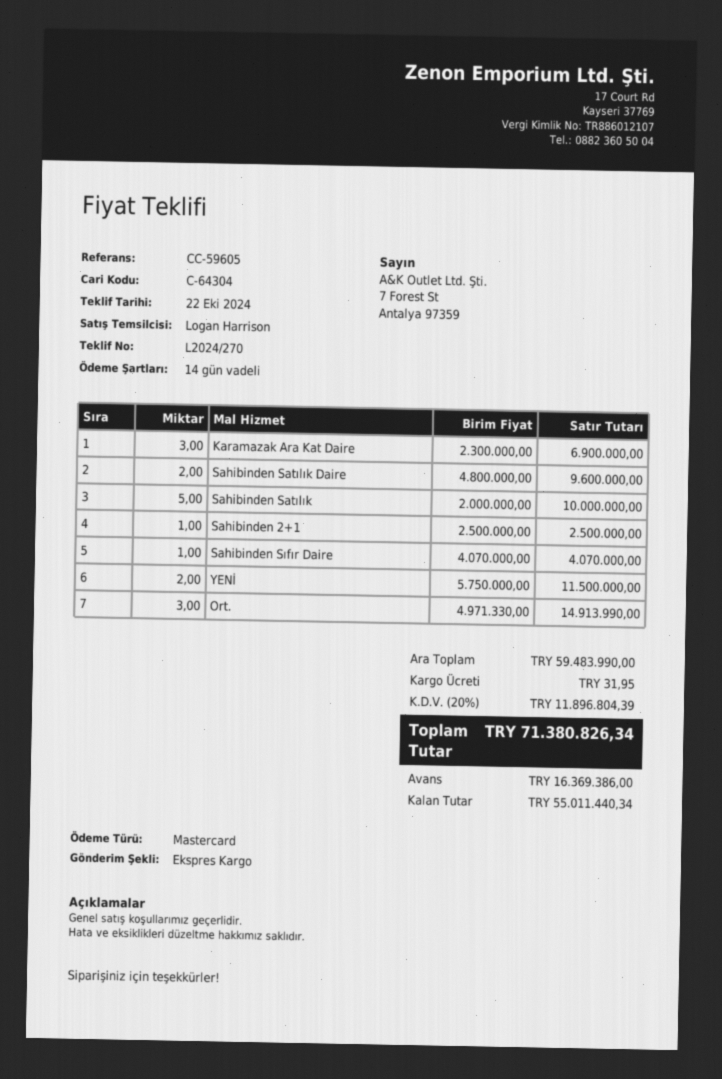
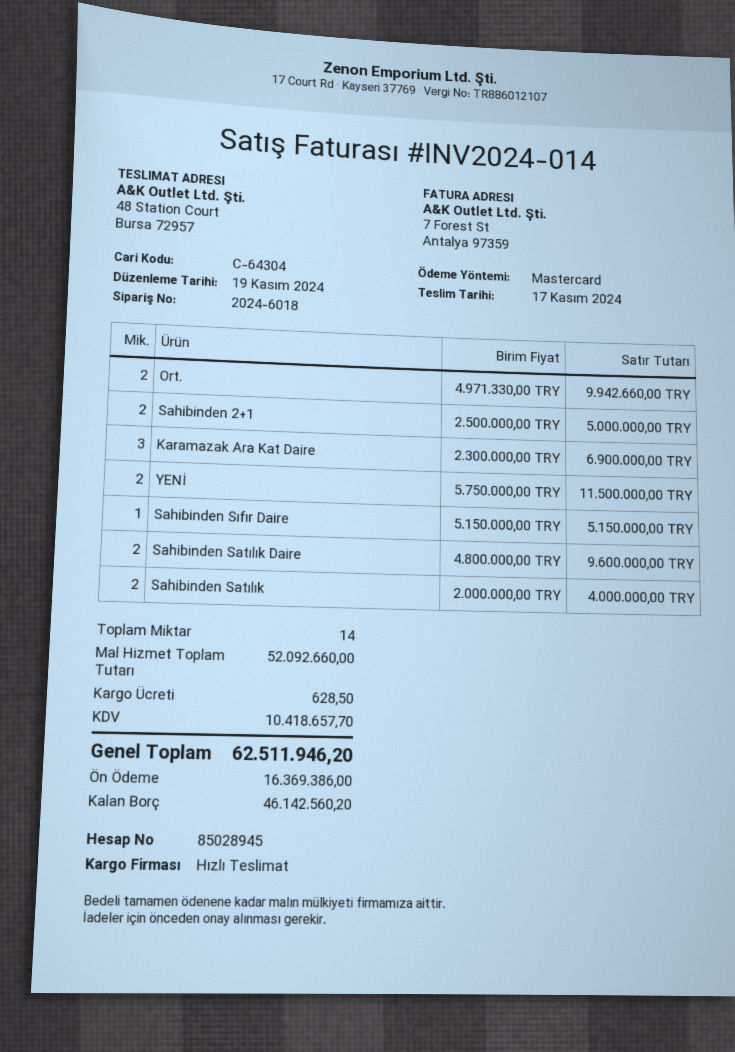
Sahibinden Satılık: 5 x 2000000.00 = 10000000.00 -> 2 x 2000000.00 = 4000000.00
Sahibinden 2+1: 1 x 2500000.00 = 2500000.00 -> 2 x 2500000.00 = 5000000.00
Sahibinden Sıfır Daire: 1 x 4070000.00 = 4070000.00 -> 1 x 5150000.00 = 5150000.00
Ort.: 3 x 4971330.00 = 14913990.00 -> 2 x 4971330.00 = 9942660.00
subtotal: 59483990.00 -> 52092660.00
shipping: 31.95 -> 628.50
tax: 11896804.39 -> 10418657.70
total: 71380826.34 -> 62511946.20
balance: 55011440.34 -> 46142560.20

